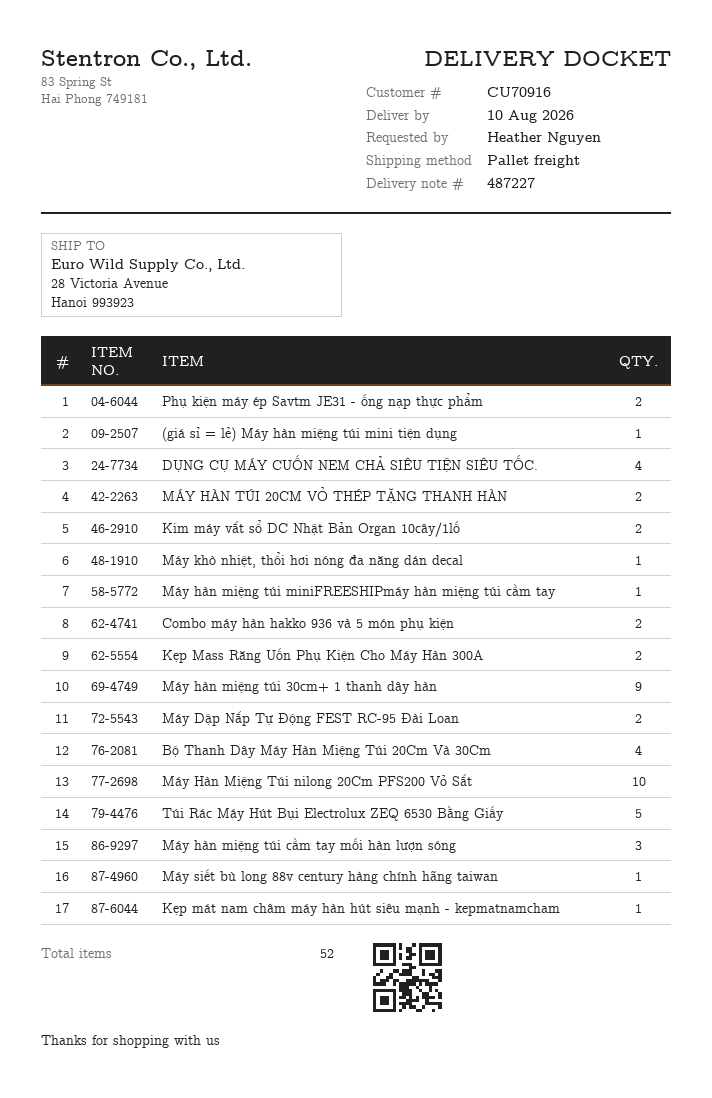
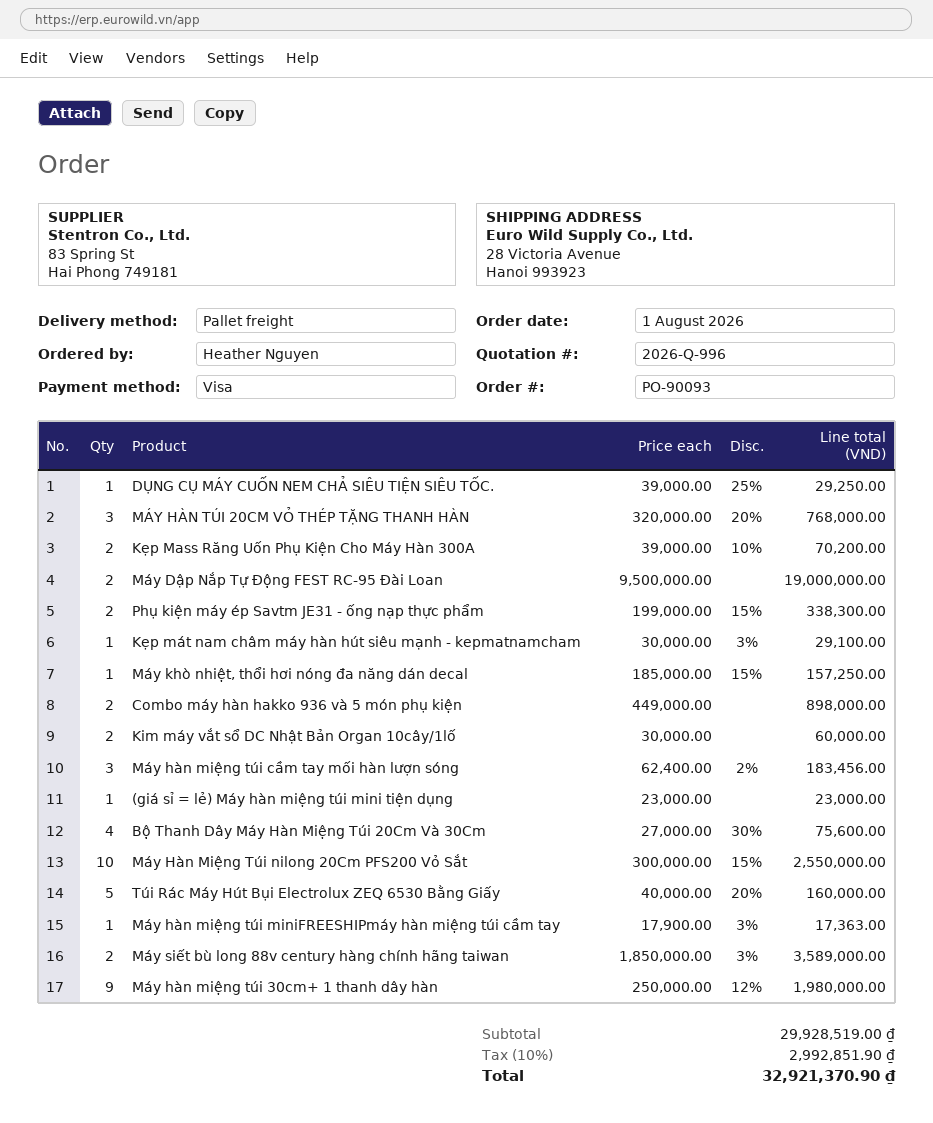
DỤNG CỤ MÁY CUỐN NEM CHẢ SIÊU TIỆN SIÊU TỐC.: 4 -> 1
MÁY HÀN TÚI 20CM VỎ THÉP TẶNG THANH HÀN: 2 -> 3
Máy siết bù long 88v century hàng chính hãng taiwan: 1 -> 2

